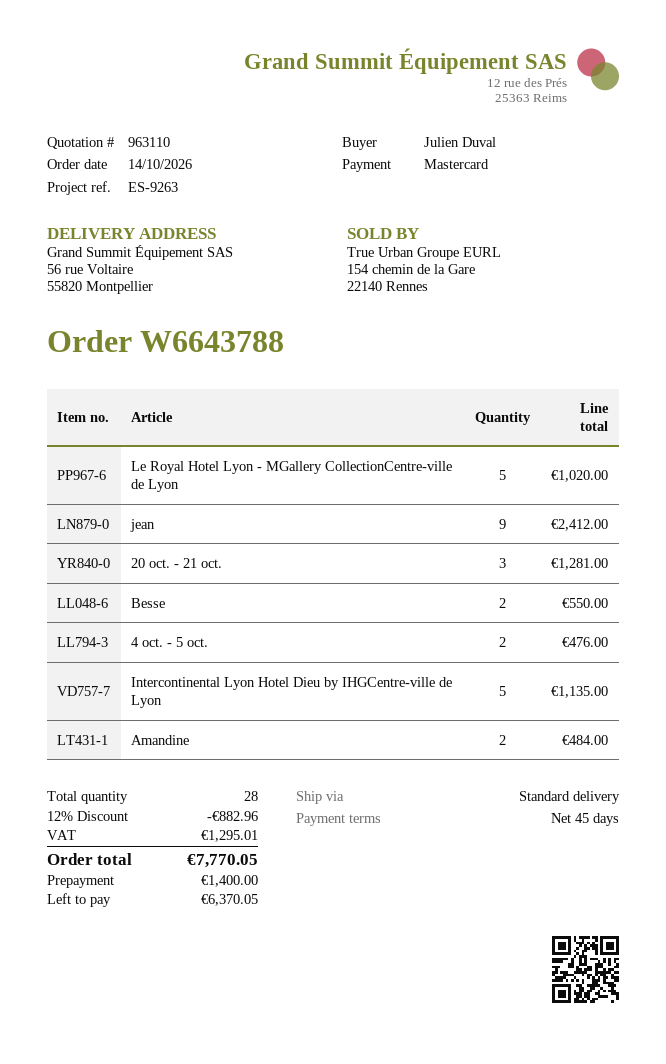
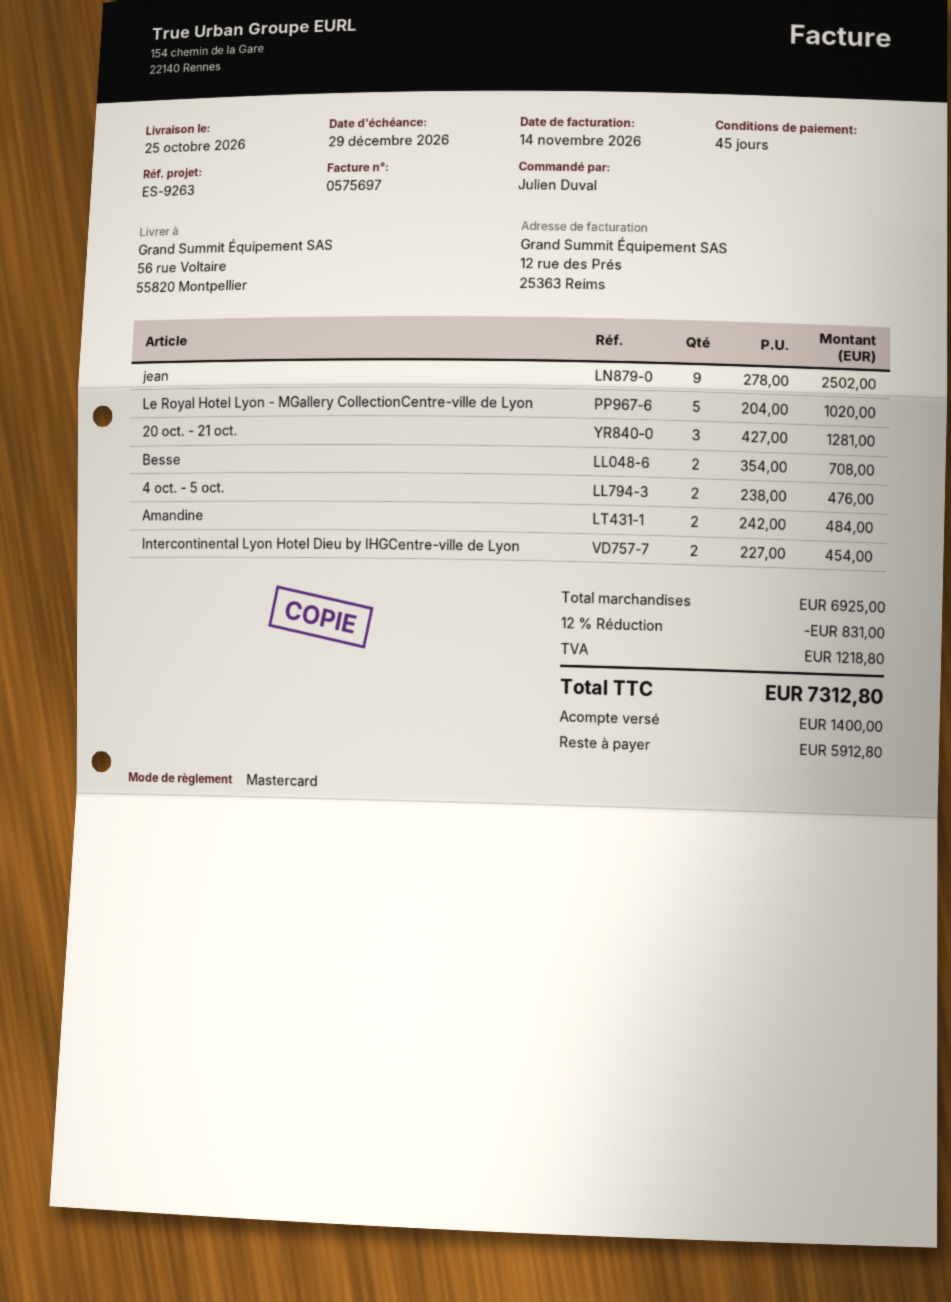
jean: 9 for 2412.00 -> 9 for 2502.00
Besse: 2 for 550.00 -> 2 for 708.00
Intercontinental Lyon Hotel Dieu by IHGCentre-ville de Lyon: 5 for 1135.00 -> 2 for 454.00
discount: 12% = 882.96 -> 12% = 831.00
tax: 1295.01 -> 1218.80
total: 7770.05 -> 7312.80
balance: 6370.05 -> 5912.80

